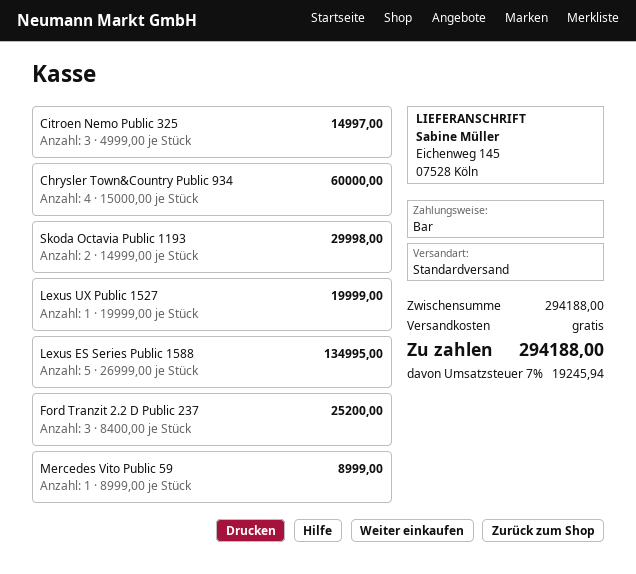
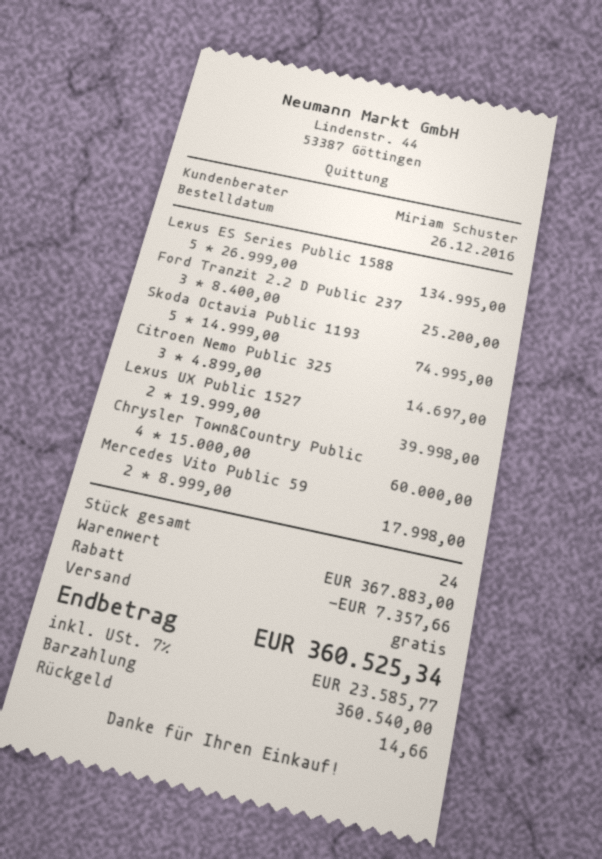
Citroen Nemo Public 325: 3 x 4999.00 = 14997.00 -> 3 x 4899.00 = 14697.00
Skoda Octavia Public 1193: 2 x 14999.00 = 29998.00 -> 5 x 14999.00 = 74995.00
Lexus UX Public 1527: 1 x 19999.00 = 19999.00 -> 2 x 19999.00 = 39998.00
Mercedes Vito Public 59: 1 x 8999.00 = 8999.00 -> 2 x 8999.00 = 17998.00
subtotal: 294188.00 -> 367883.00
discount: none -> 7357.66
tax: 7% = 19245.94 -> 7% = 23585.77
total: 294188.00 -> 360525.34

